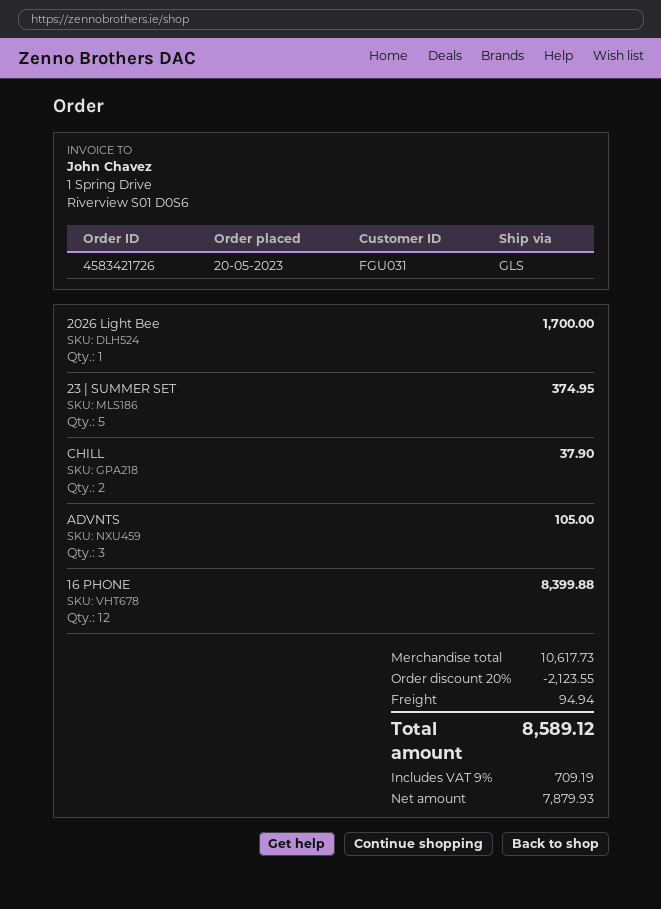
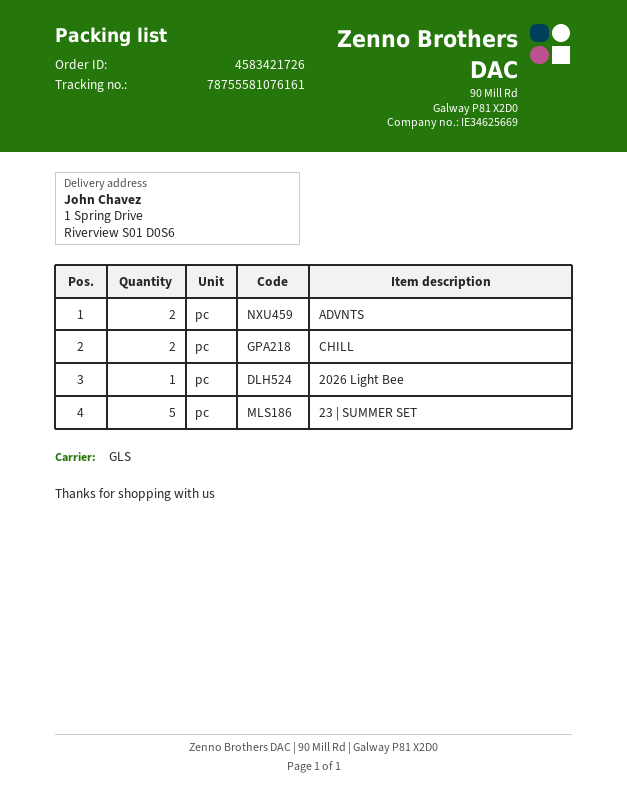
ADVNTS: 3 -> 2
16 PHONE: 12 -> none

